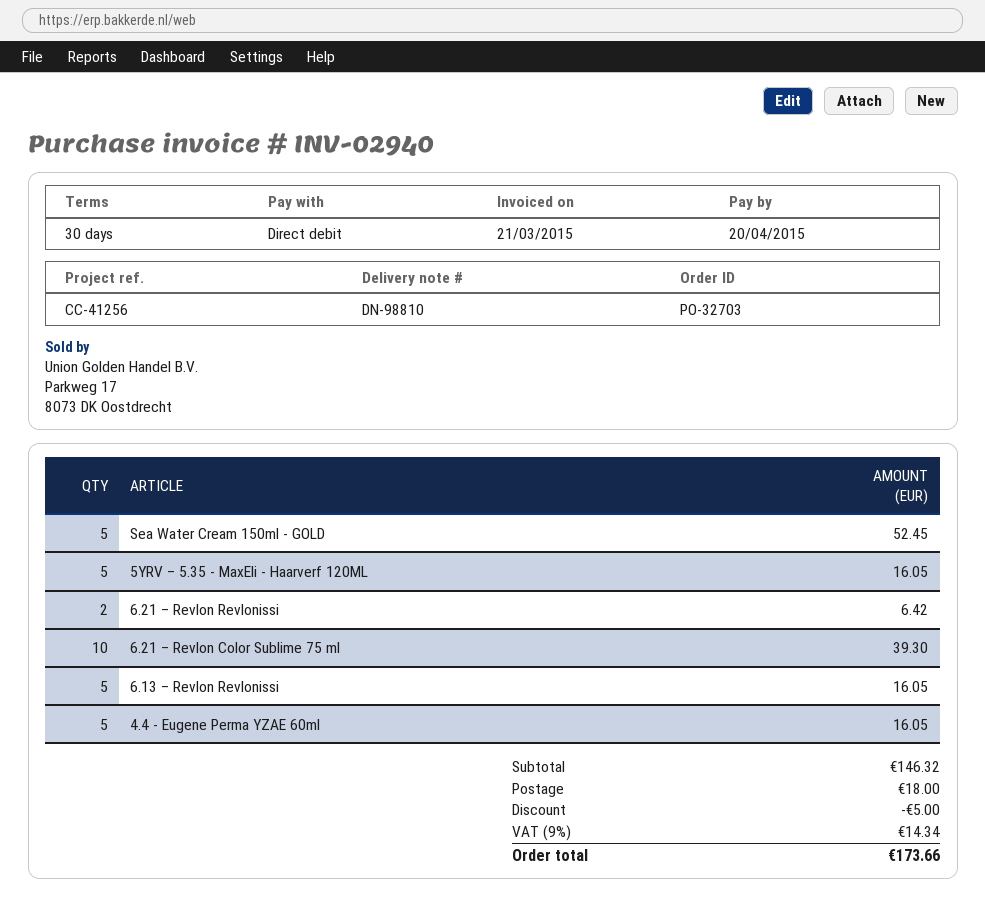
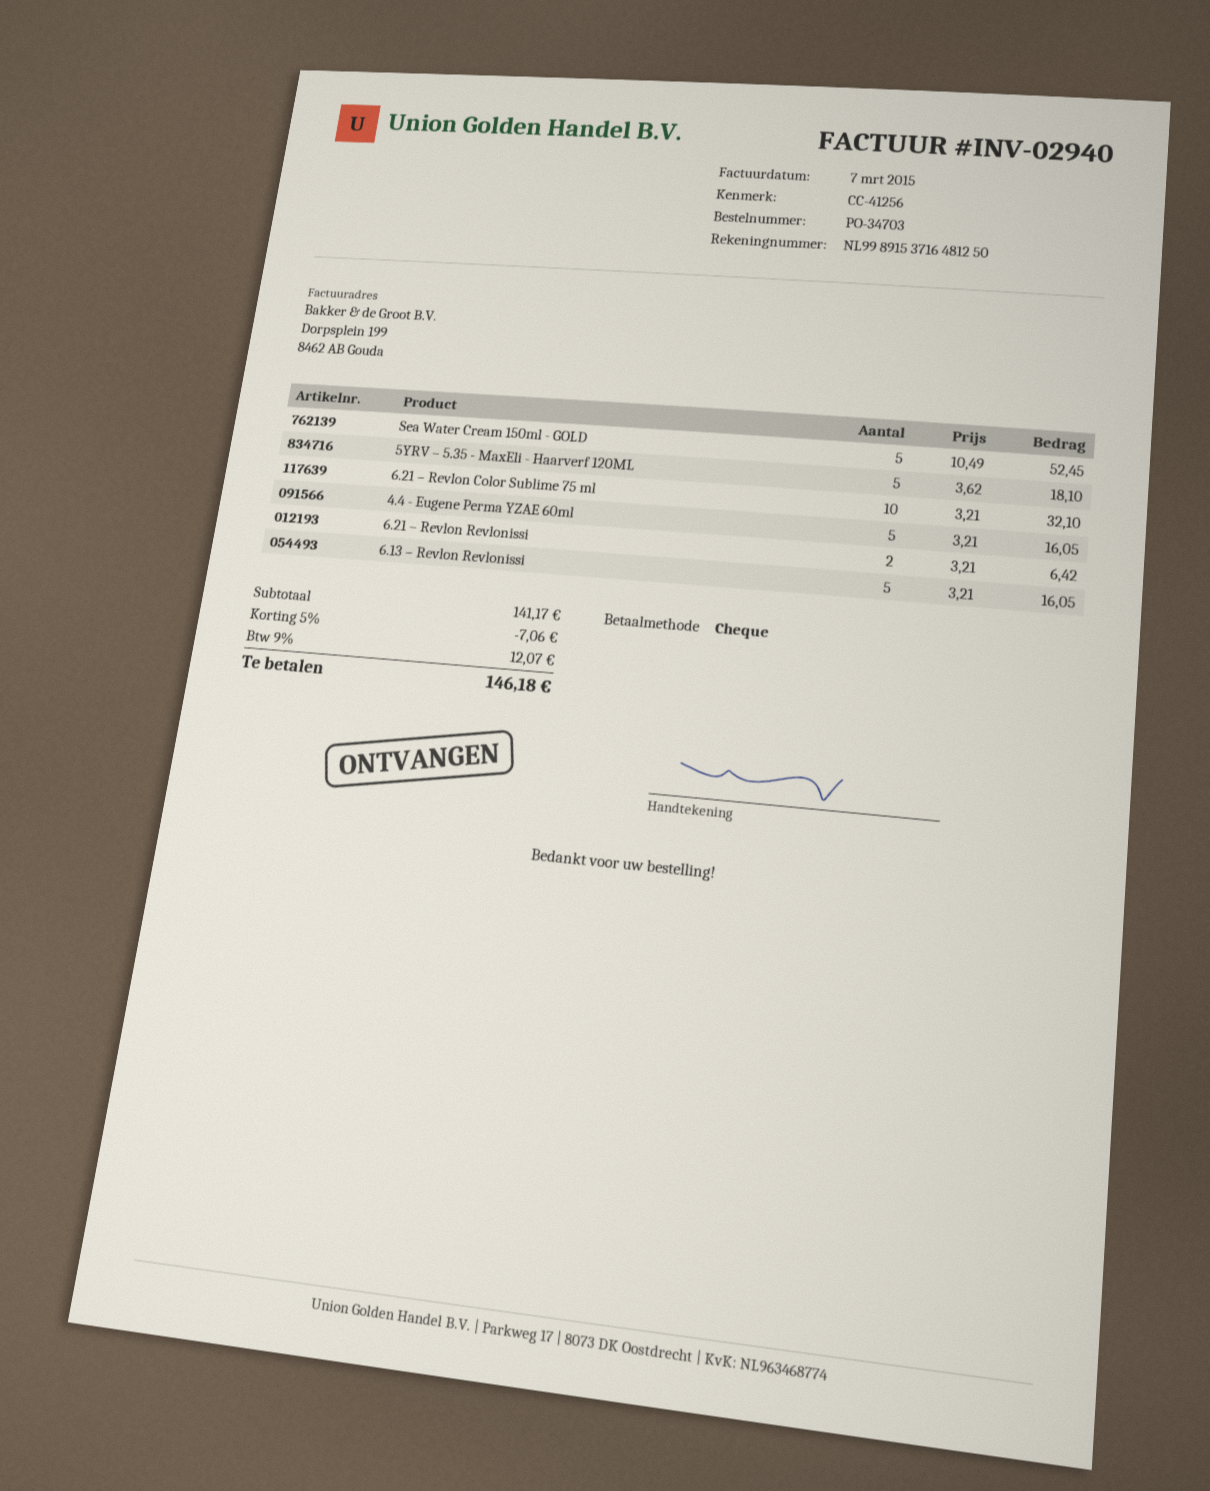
order number: PO-32703 -> PO-34703
invoice date: 2015-03-21 -> 2015-03-07
payment method: direct debit -> cheque
5YRV – 5.35 - MaxEli - Haarverf 120ML: 5 for 16.05 -> 5 for 18.10
6.21 – Revlon Color Sublime 75 ml: 10 for 39.30 -> 10 for 32.10
subtotal: 146.32 -> 141.17
discount: 5.00 -> 7.06
shipping: 18.00 -> none
tax: 9% = 14.34 -> 9% = 12.07
total: 173.66 -> 146.18

